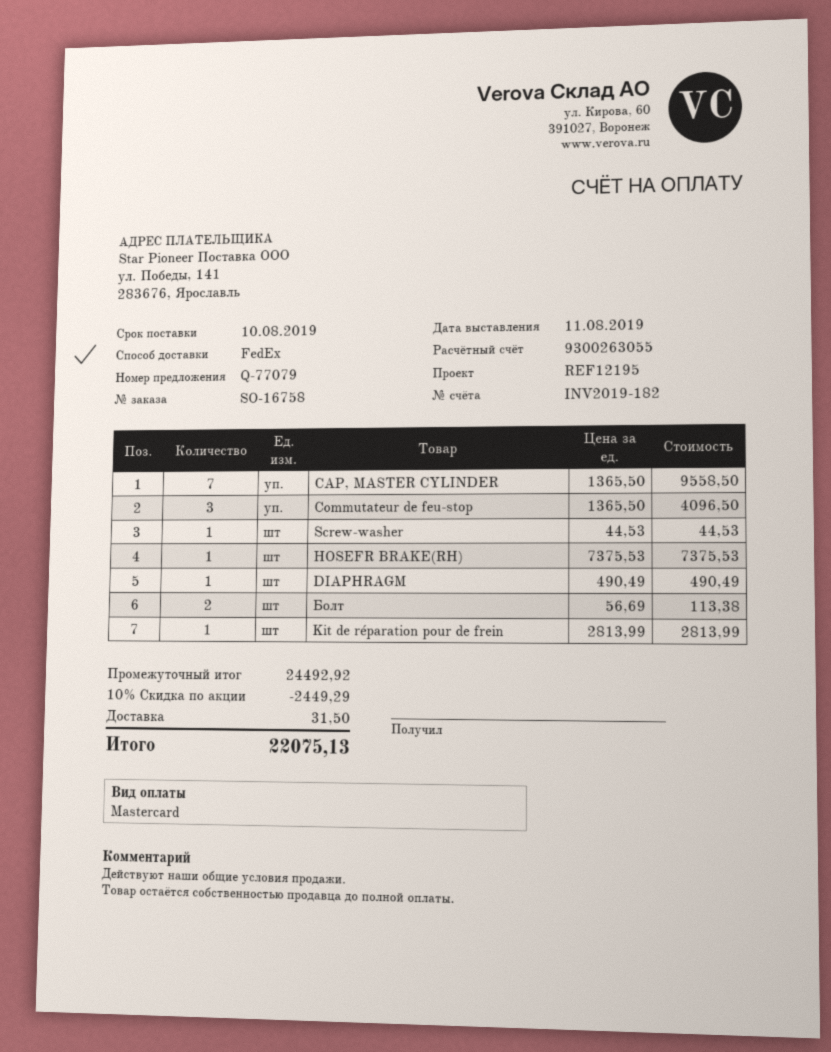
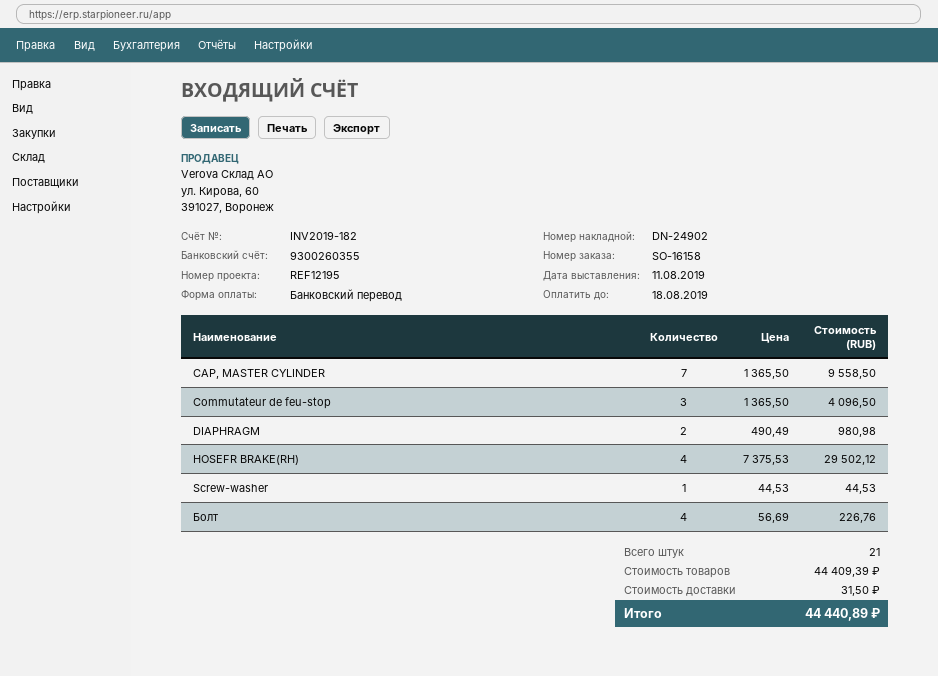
order number: SO-16758 -> SO-16158
payment method: Mastercard -> bank transfer
bank account: 9300263055 -> 9300260355
HOSEFR BRAKE(RH): 1 x 7375.53 = 7375.53 -> 4 x 7375.53 = 29502.12
DIAPHRAGM: 1 x 490.49 = 490.49 -> 2 x 490.49 = 980.98
Болт: 2 x 56.69 = 113.38 -> 4 x 56.69 = 226.76
Kit de réparation pour de frein: 1 x 2813.99 = 2813.99 -> none
subtotal: 24492.92 -> 44409.39
discount: 10% = 2449.29 -> none
total: 22075.13 -> 44440.89

